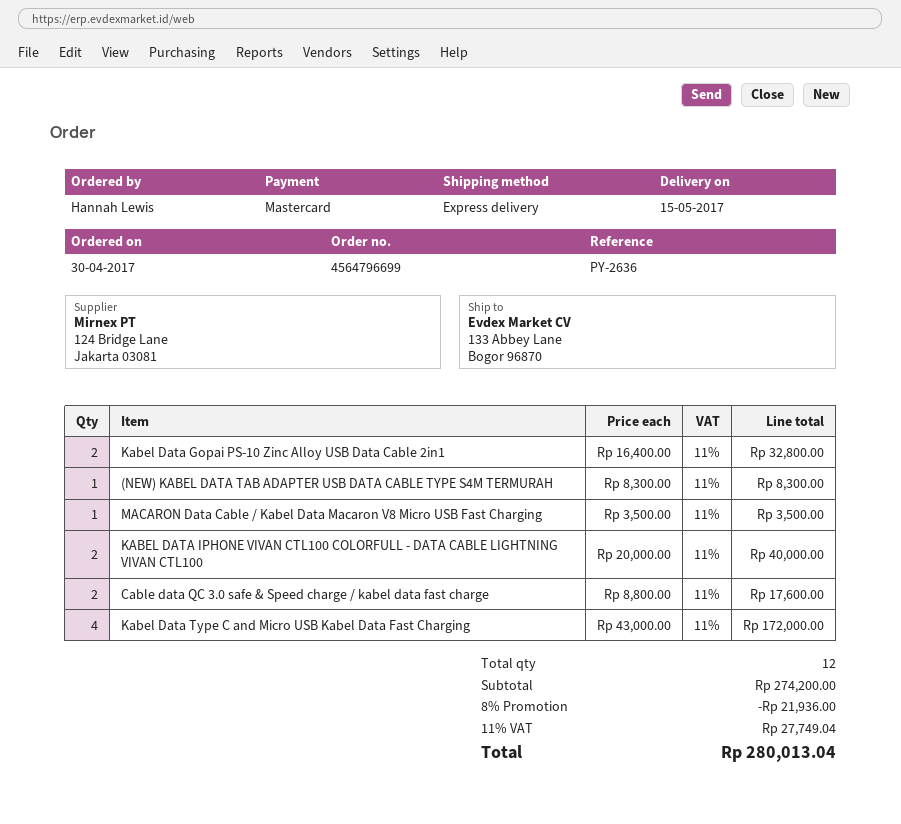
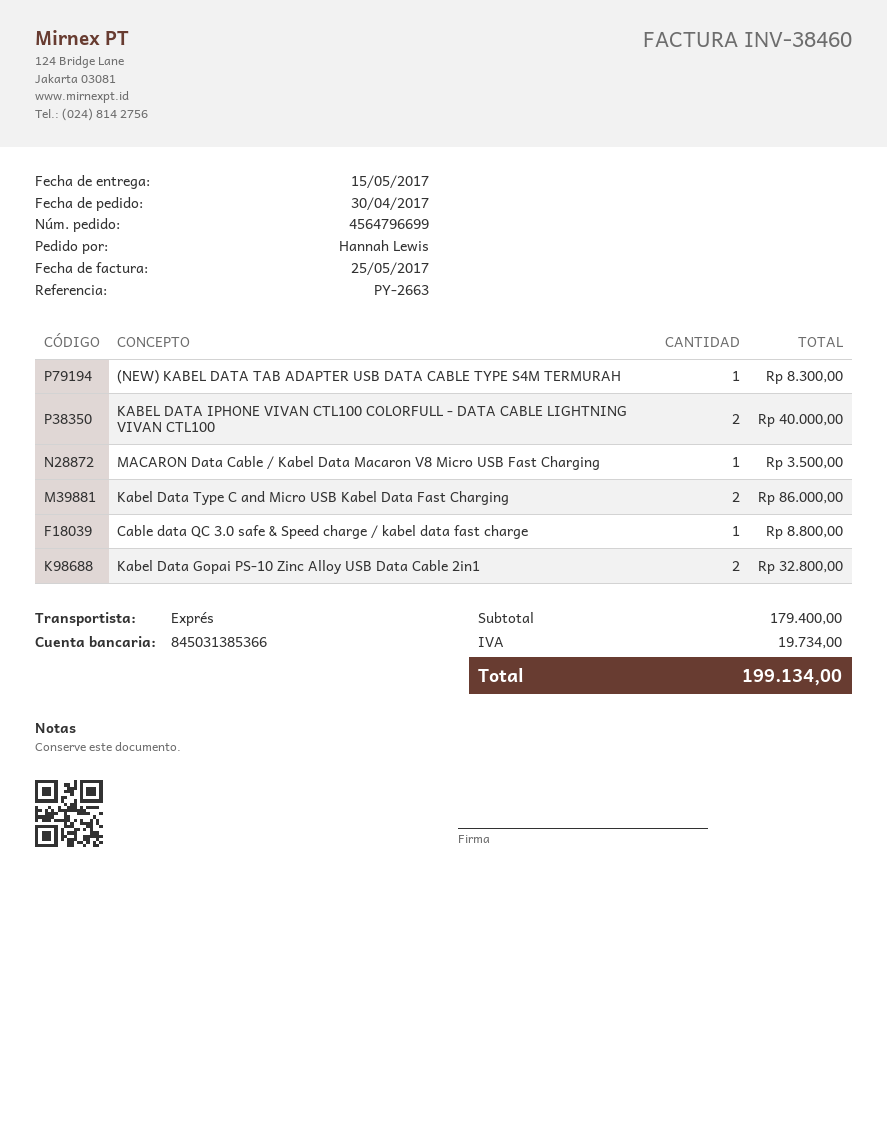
reference: PY-2636 -> PY-2663
Cable data QC 3.0 safe & Speed charge / kabel data fast charge: 2 for 17600.00 -> 1 for 8800.00
Kabel Data Type C and Micro USB Kabel Data Fast Charging: 4 for 172000.00 -> 2 for 86000.00
subtotal: 274200.00 -> 179400.00
discount: 8% = 21936.00 -> none
tax: 27749.04 -> 19734.00
total: 280013.04 -> 199134.00

